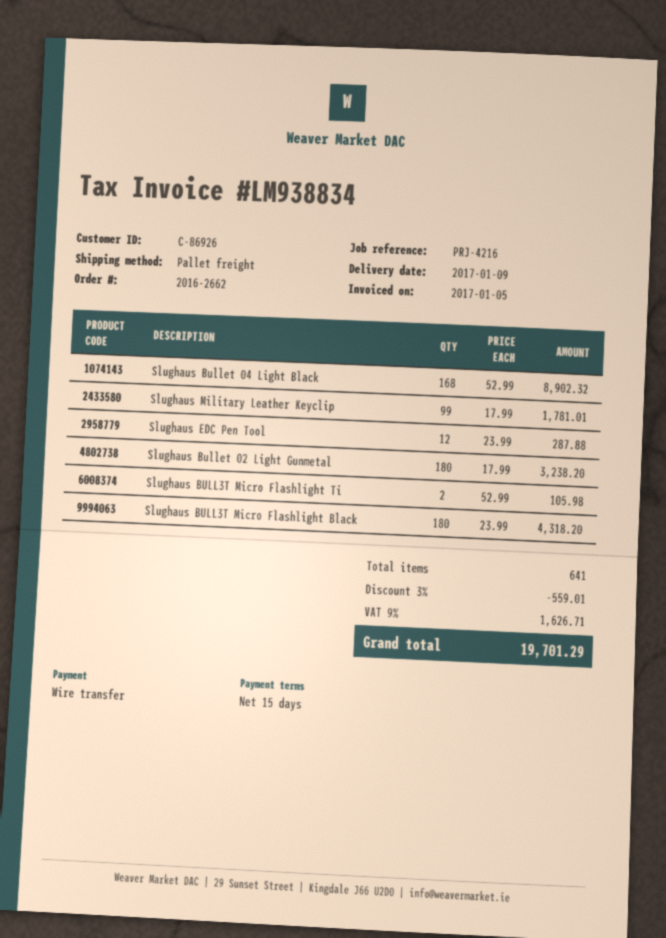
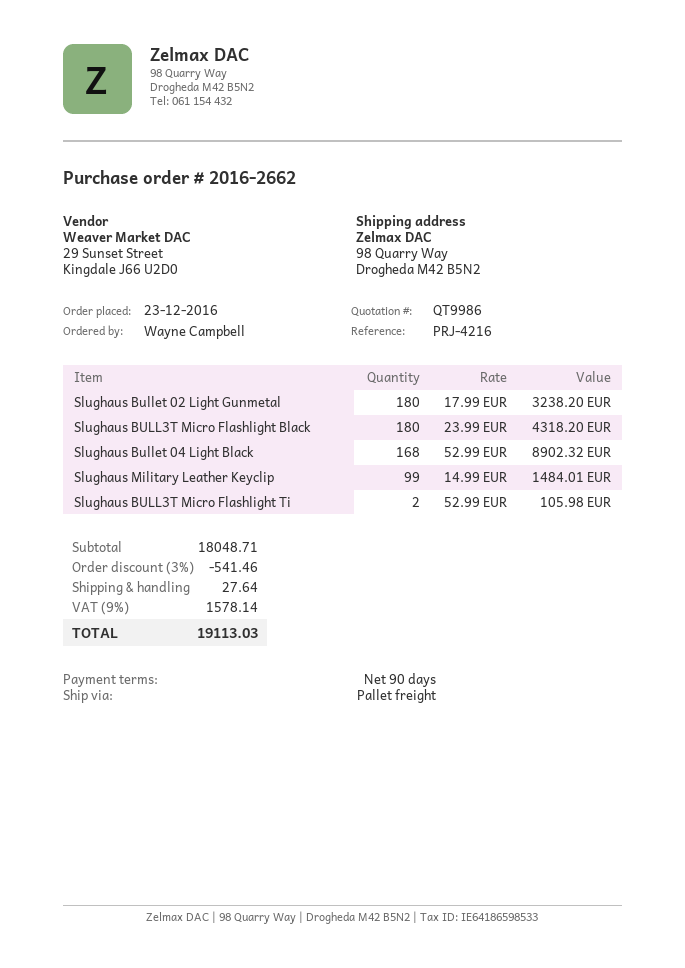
payment terms: 15 days -> 90 days
Slughaus Military Leather Keyclip: 99 x 17.99 = 1781.01 -> 99 x 14.99 = 1484.01
Slughaus EDC Pen Tool: 12 x 23.99 = 287.88 -> none
discount: 3% = 559.01 -> 3% = 541.46
shipping: none -> 27.64
tax: 9% = 1626.71 -> 9% = 1578.14
total: 19701.29 -> 19113.03

